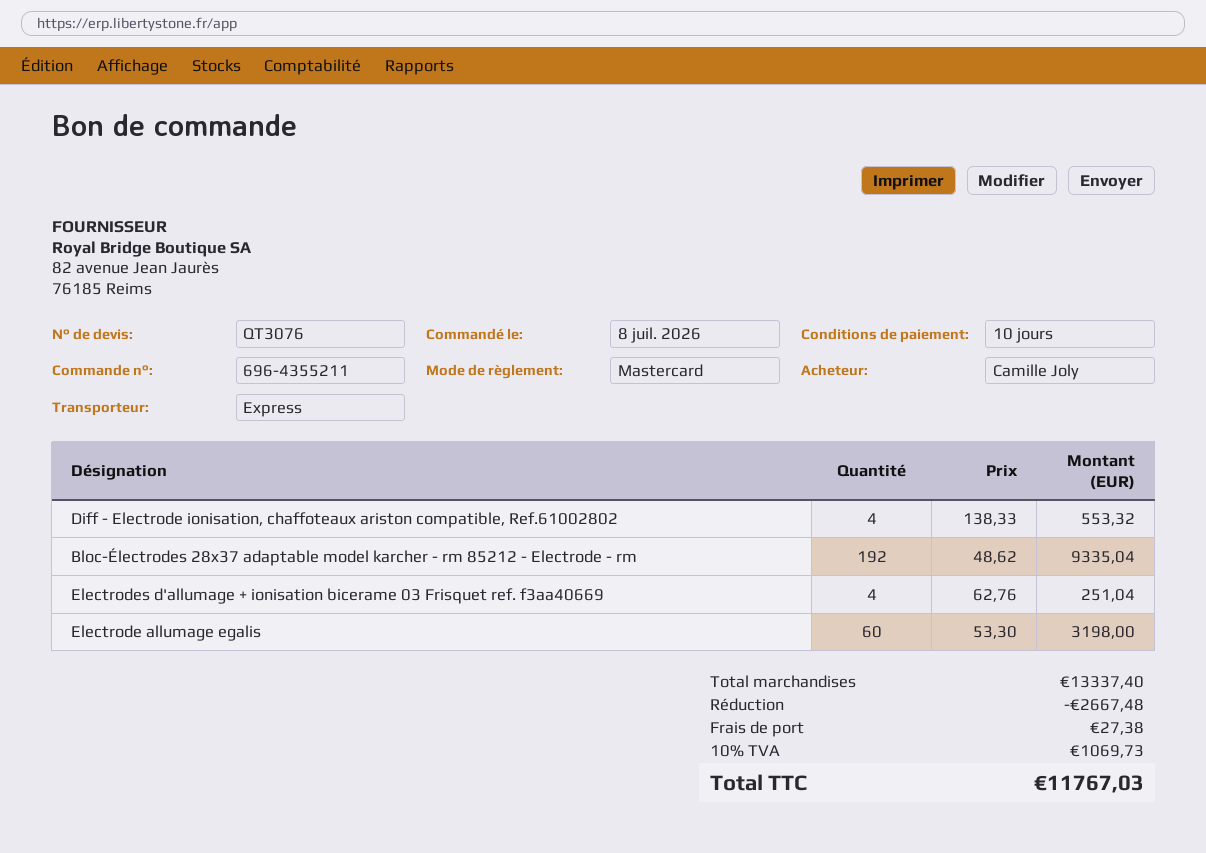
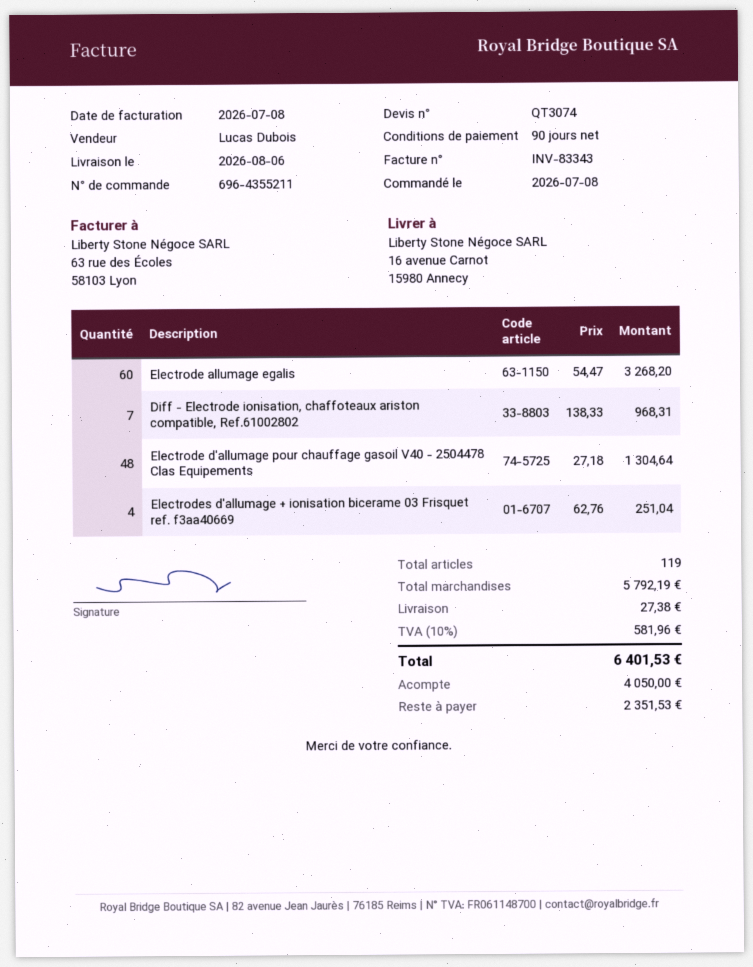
quote number: QT3076 -> QT3074
payment terms: 10 days -> 90 days
Diff - Electrode ionisation, chaffoteaux ariston compatible, Ref.61002802: 4 x 138.33 = 553.32 -> 7 x 138.33 = 968.31
Bloc-Électrodes 28x37 adaptable model karcher - rm 85212 - Electrode - rm: 192 x 48.62 = 9335.04 -> none
Electrode allumage egalis: 60 x 53.30 = 3198.00 -> 60 x 54.47 = 3268.20
Electrode d'allumage pour chauffage gasoil V40 - 2504478 Clas Equipements: none -> 48 x 27.18 = 1304.64
subtotal: 13337.40 -> 5792.19
discount: 2667.48 -> none
tax: 10% = 1069.73 -> 10% = 581.96
total: 11767.03 -> 6401.53

